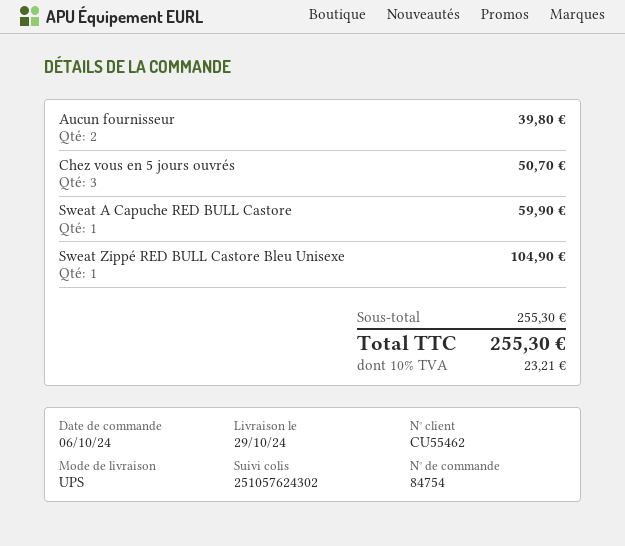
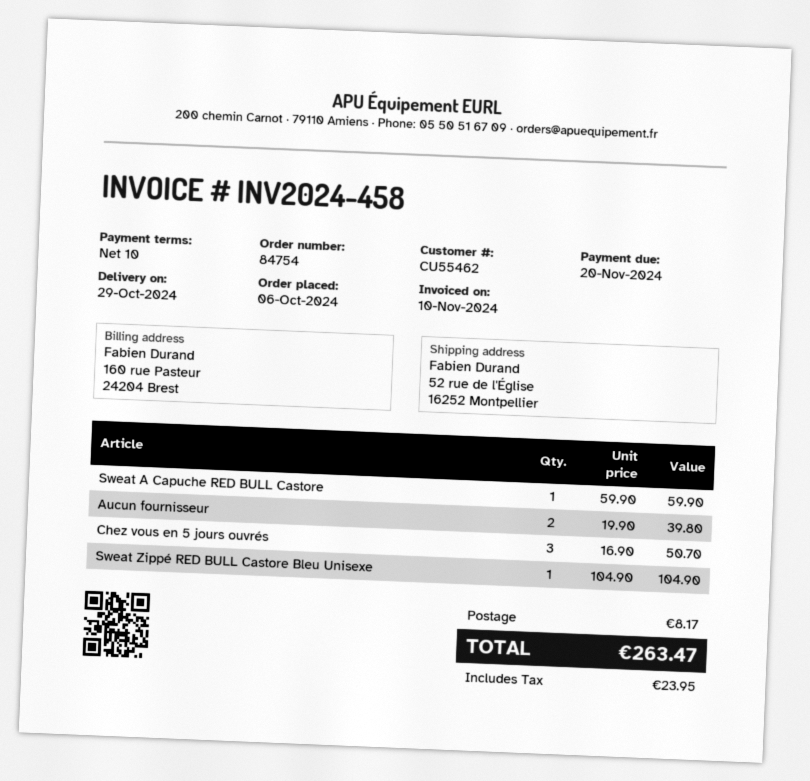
shipping: none -> 8.17
tax: 23.21 -> 23.95
total: 255.30 -> 263.47

